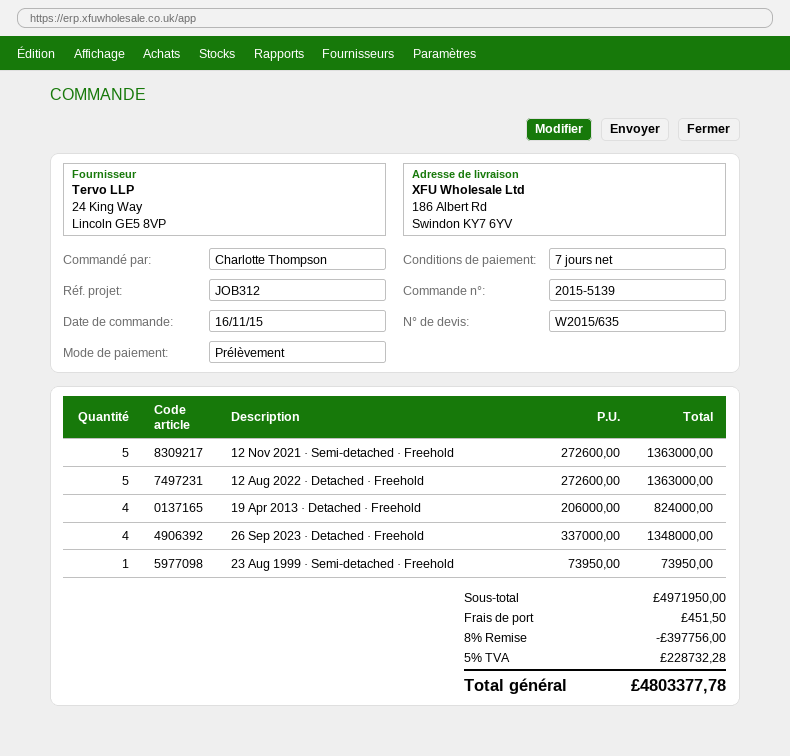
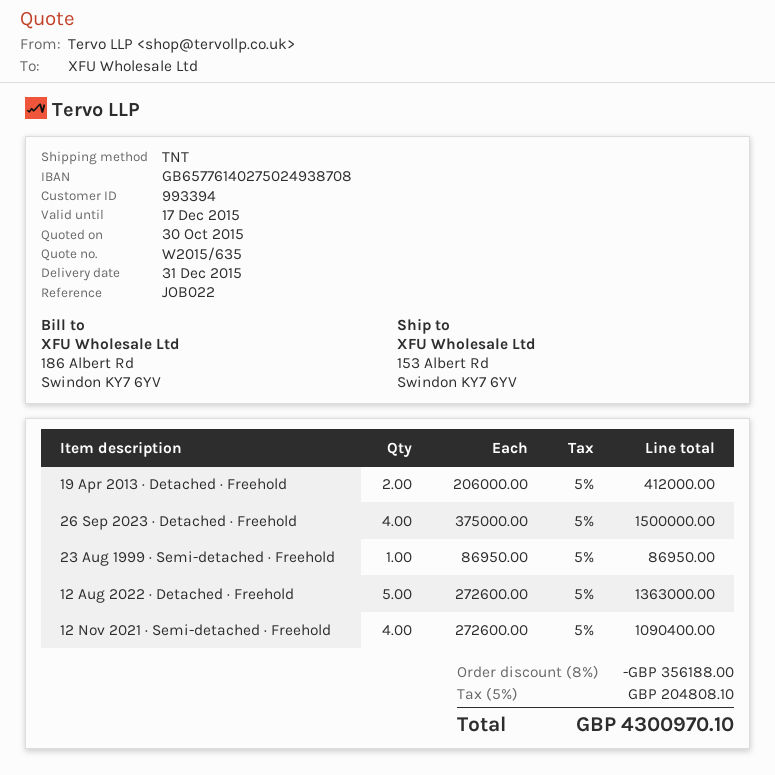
reference: JOB312 -> JOB022
ship to: 186 Albert Rd, Swindon KY7 6YV -> 153 Albert Rd, Swindon KY7 6YV
12 Nov 2021 · Semi-detached · Freehold: 5 x 272600.00 = 1363000.00 -> 4 x 272600.00 = 1090400.00
19 Apr 2013 · Detached · Freehold: 4 x 206000.00 = 824000.00 -> 2 x 206000.00 = 412000.00
26 Sep 2023 · Detached · Freehold: 4 x 337000.00 = 1348000.00 -> 4 x 375000.00 = 1500000.00
23 Aug 1999 · Semi-detached · Freehold: 1 x 73950.00 = 73950.00 -> 1 x 86950.00 = 86950.00
discount: 8% = 397756.00 -> 8% = 356188.00
shipping: 451.50 -> none
tax: 5% = 228732.28 -> 5% = 204808.10
total: 4803377.78 -> 4300970.10

